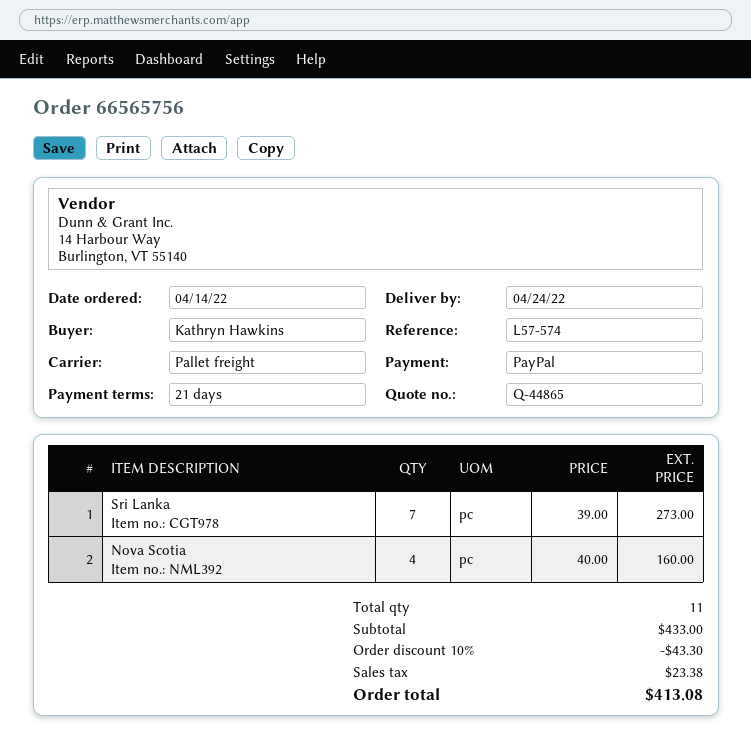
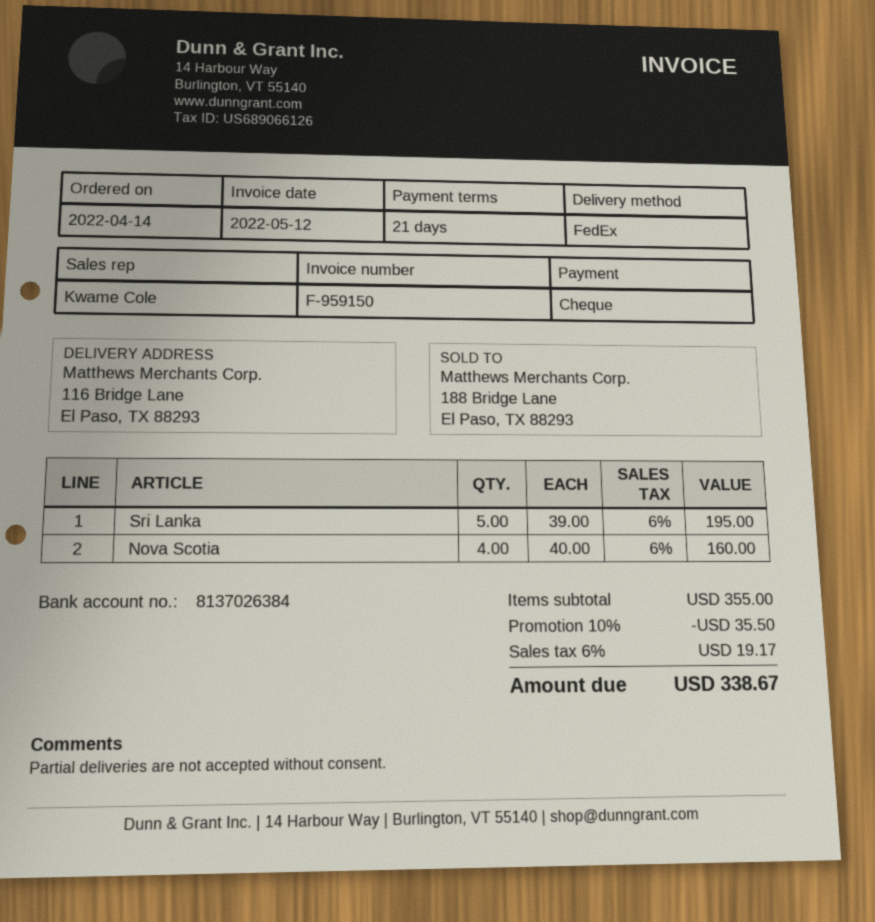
payment method: PayPal -> cheque
shipping method: pallet freight -> FedEx
Sri Lanka: 7 x 39.00 = 273.00 -> 5 x 39.00 = 195.00
subtotal: 433.00 -> 355.00
discount: 10% = 43.30 -> 10% = 35.50
tax: 23.38 -> 19.17
total: 413.08 -> 338.67

